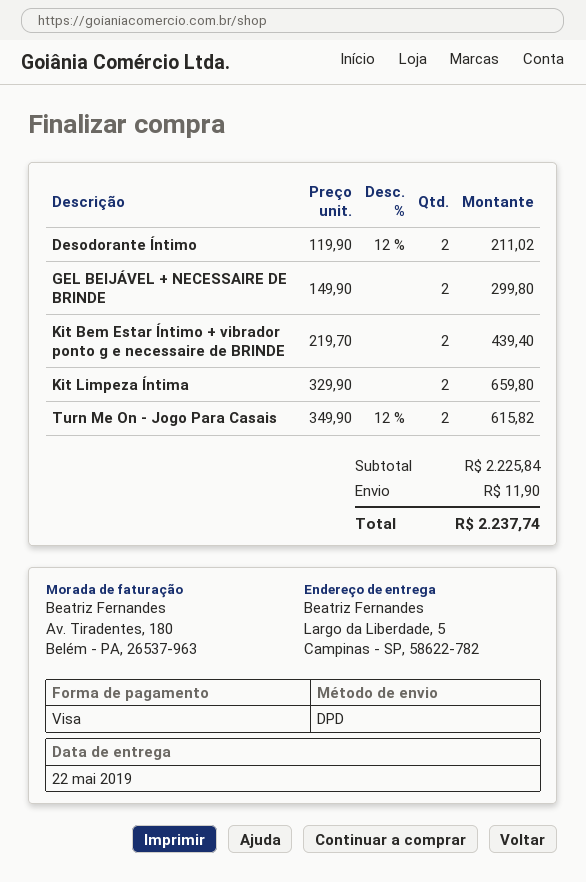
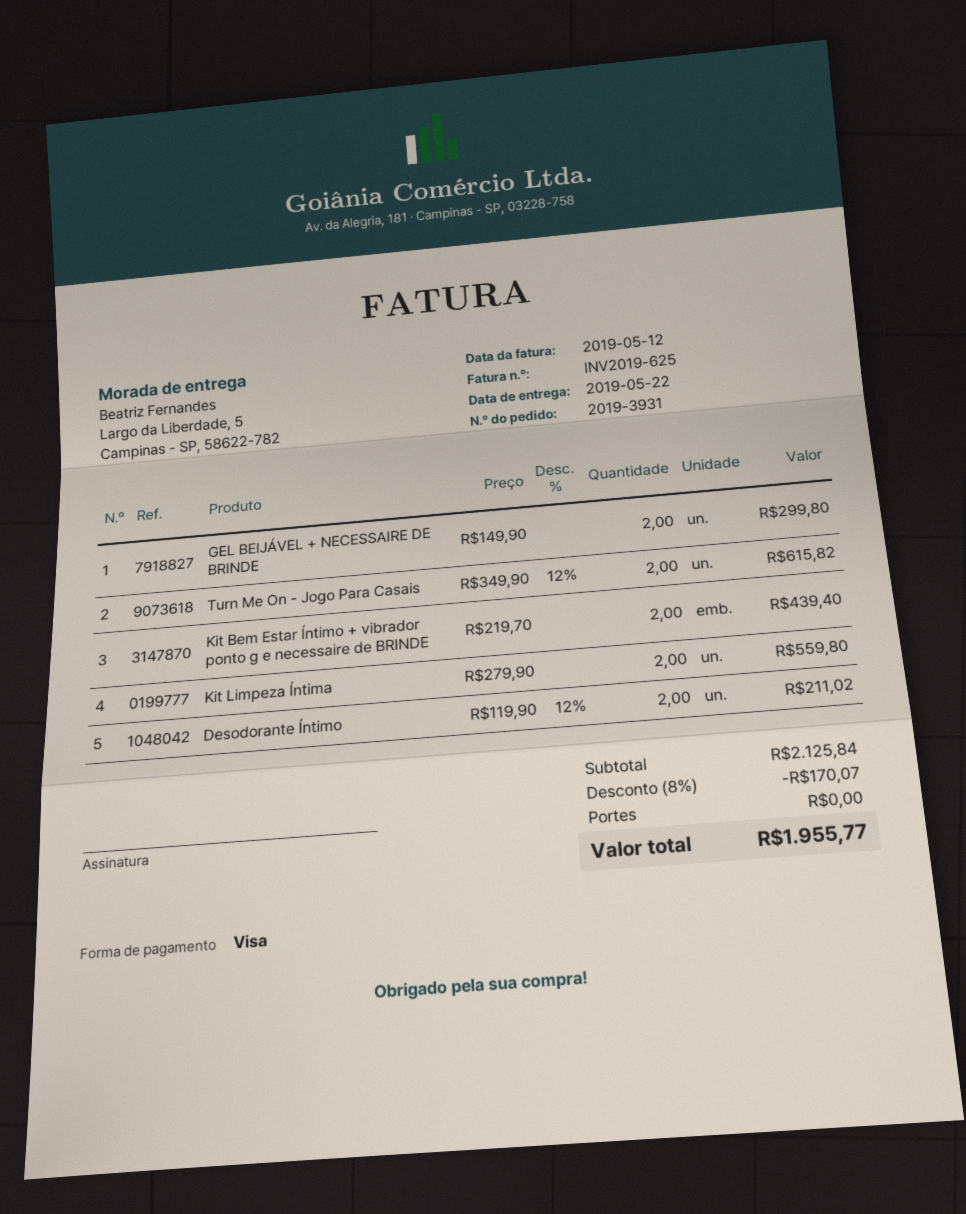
Kit Limpeza Íntima: 2 x 329.90 = 659.80 -> 2 x 279.90 = 559.80
subtotal: 2225.84 -> 2125.84
discount: none -> 8% = 170.07
shipping: 11.90 -> 0.00
total: 2237.74 -> 1955.77

